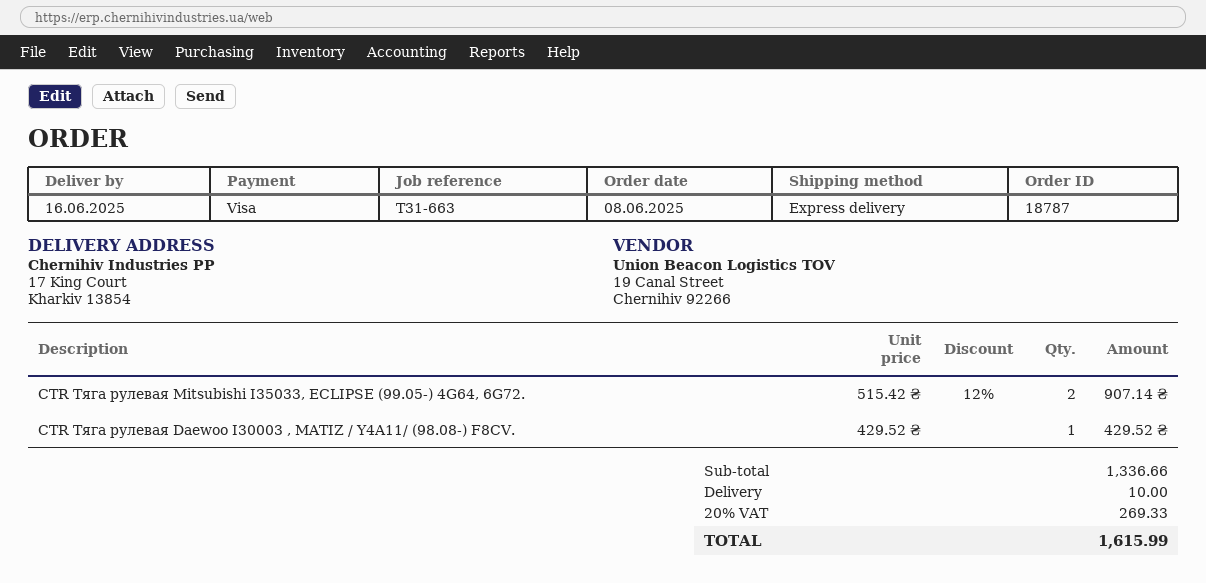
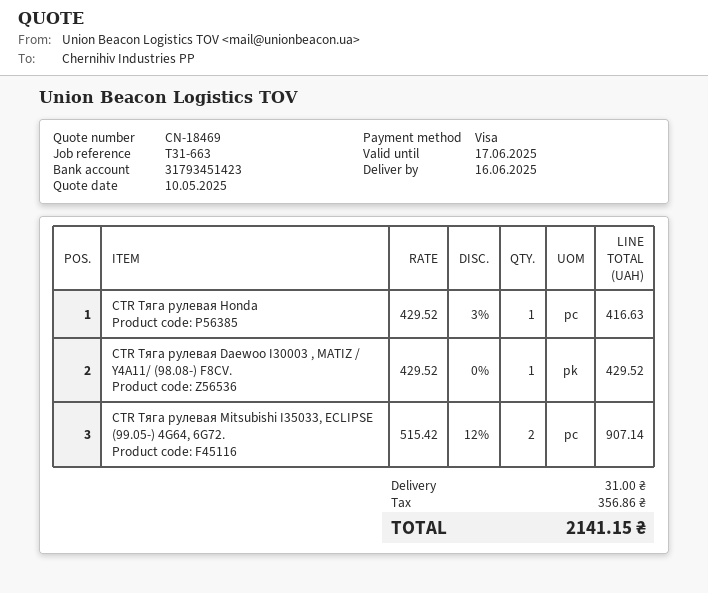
CTR Тяга рулевая Honda: none -> 1 x 429.52 - 3% = 416.63
shipping: 10.00 -> 31.00
tax: 269.33 -> 356.86
total: 1615.99 -> 2141.15

